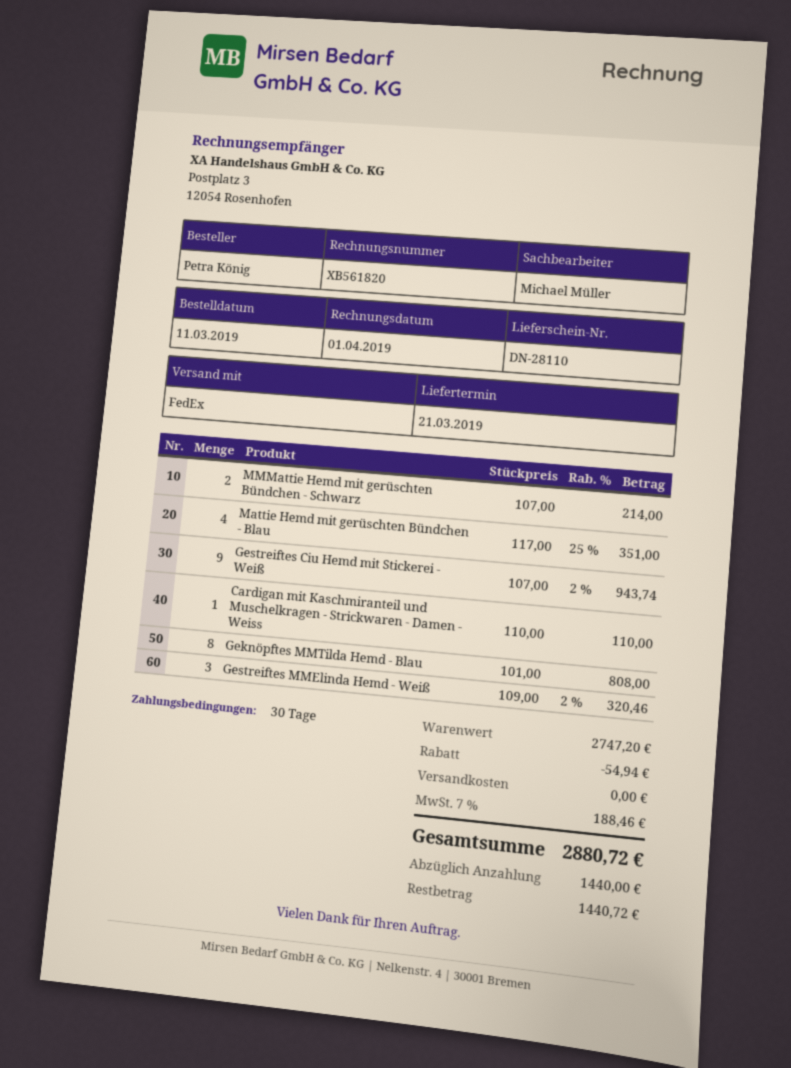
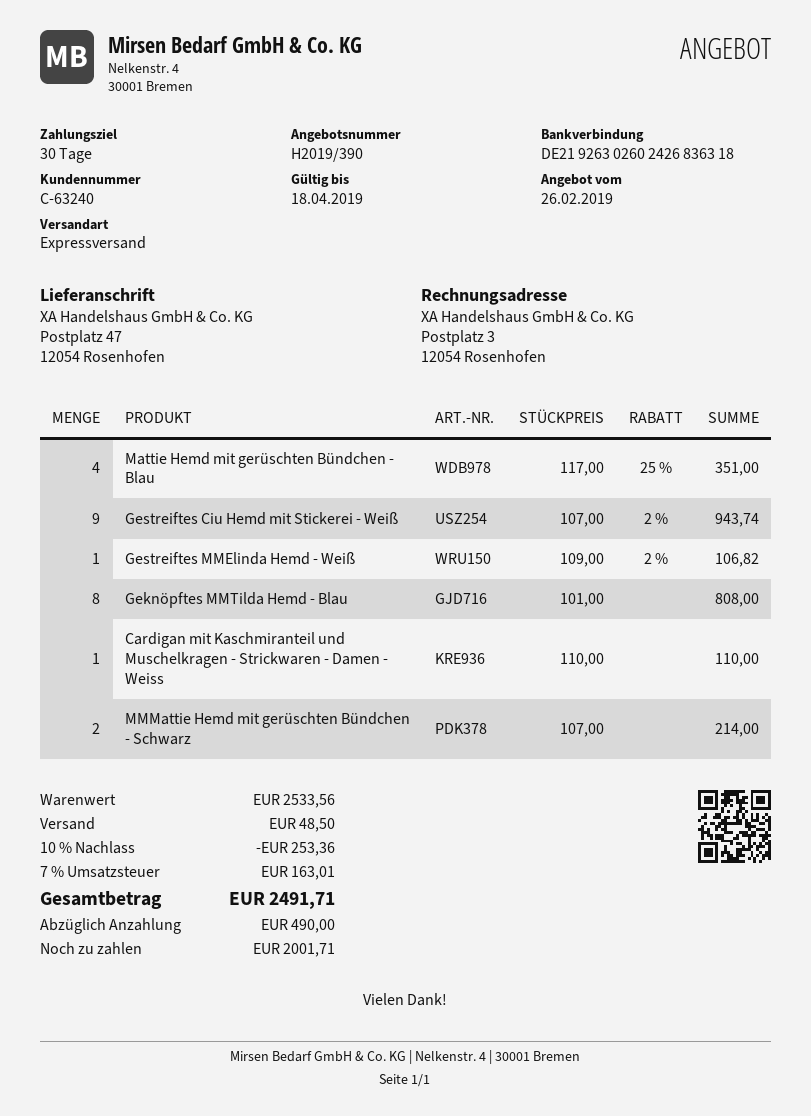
shipping method: FedEx -> express
Gestreiftes MMElinda Hemd - Weiß: 3 x 109.00 - 2% = 320.46 -> 1 x 109.00 - 2% = 106.82
subtotal: 2747.20 -> 2533.56
discount: 54.94 -> 253.36
shipping: 0.00 -> 48.50
tax: 7% = 188.46 -> 7% = 163.01
total: 2880.72 -> 2491.71
deposit: 1440.00 -> 490.00
balance: 1440.72 -> 2001.71

